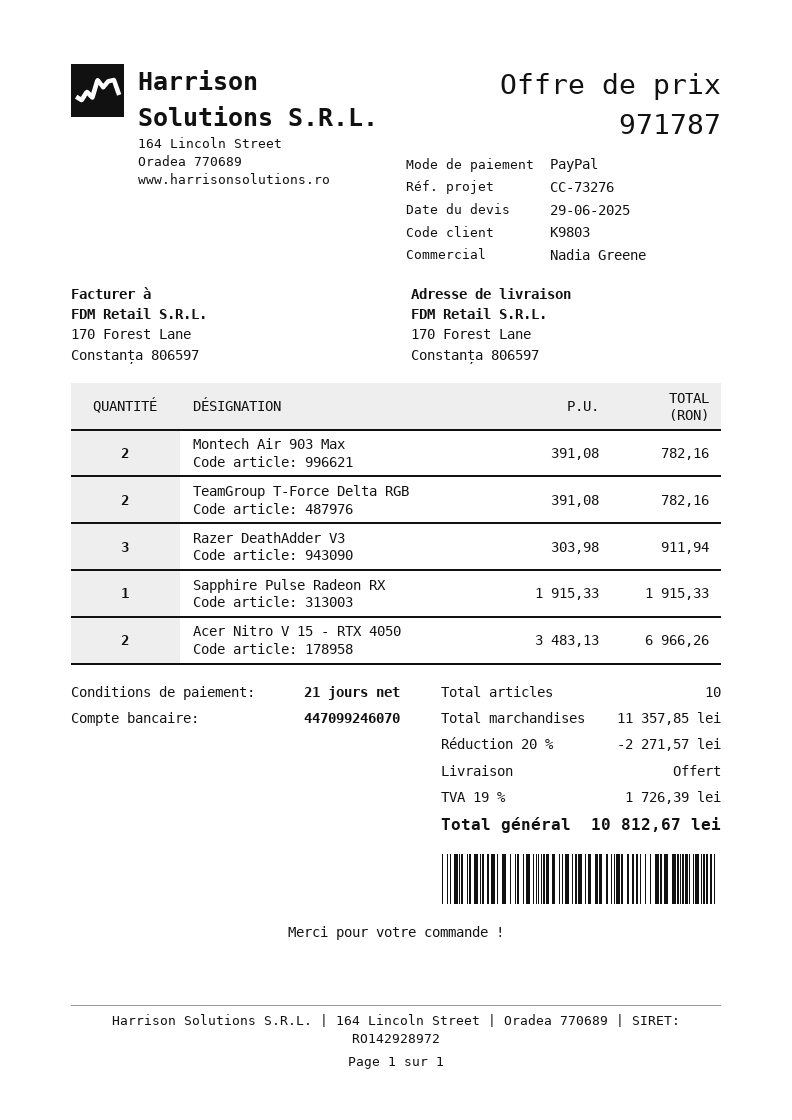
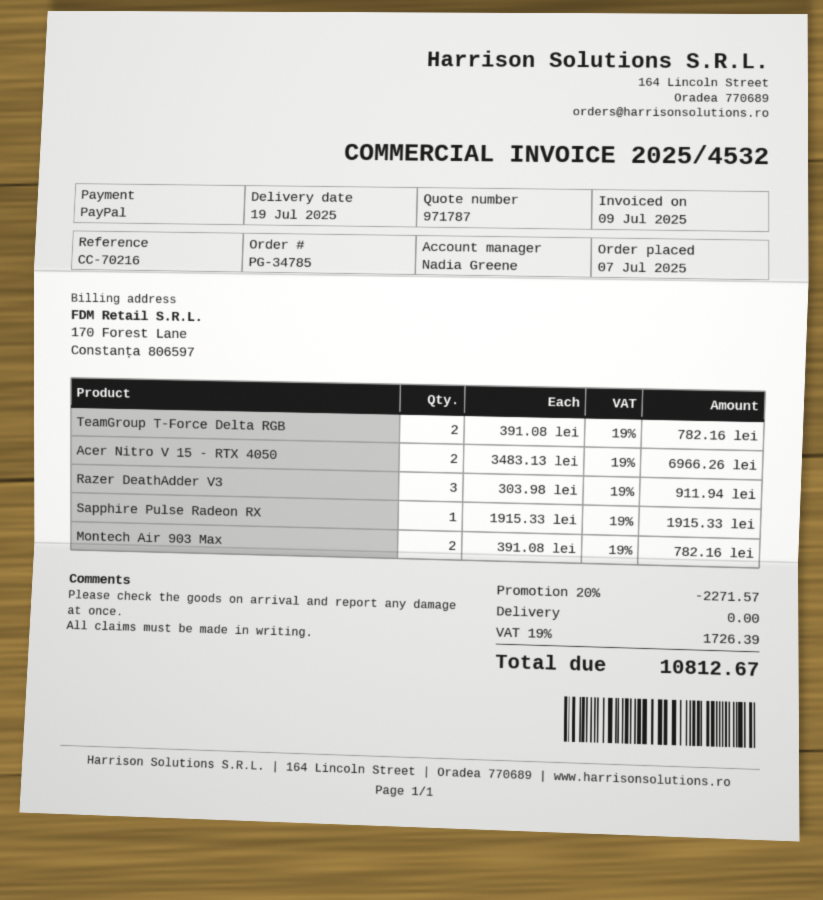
reference: CC-73276 -> CC-70216

